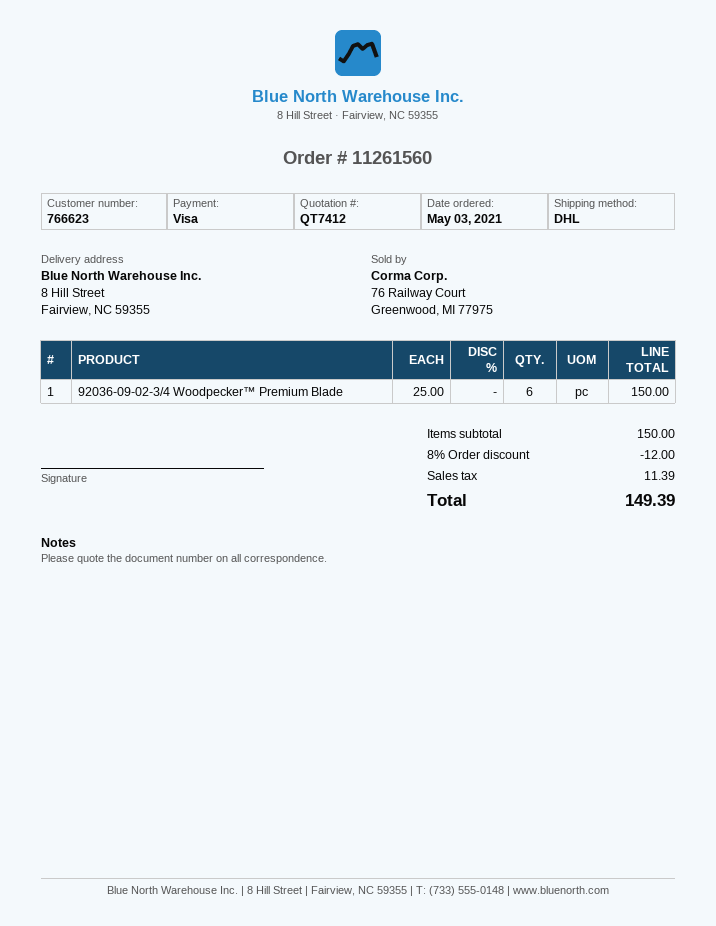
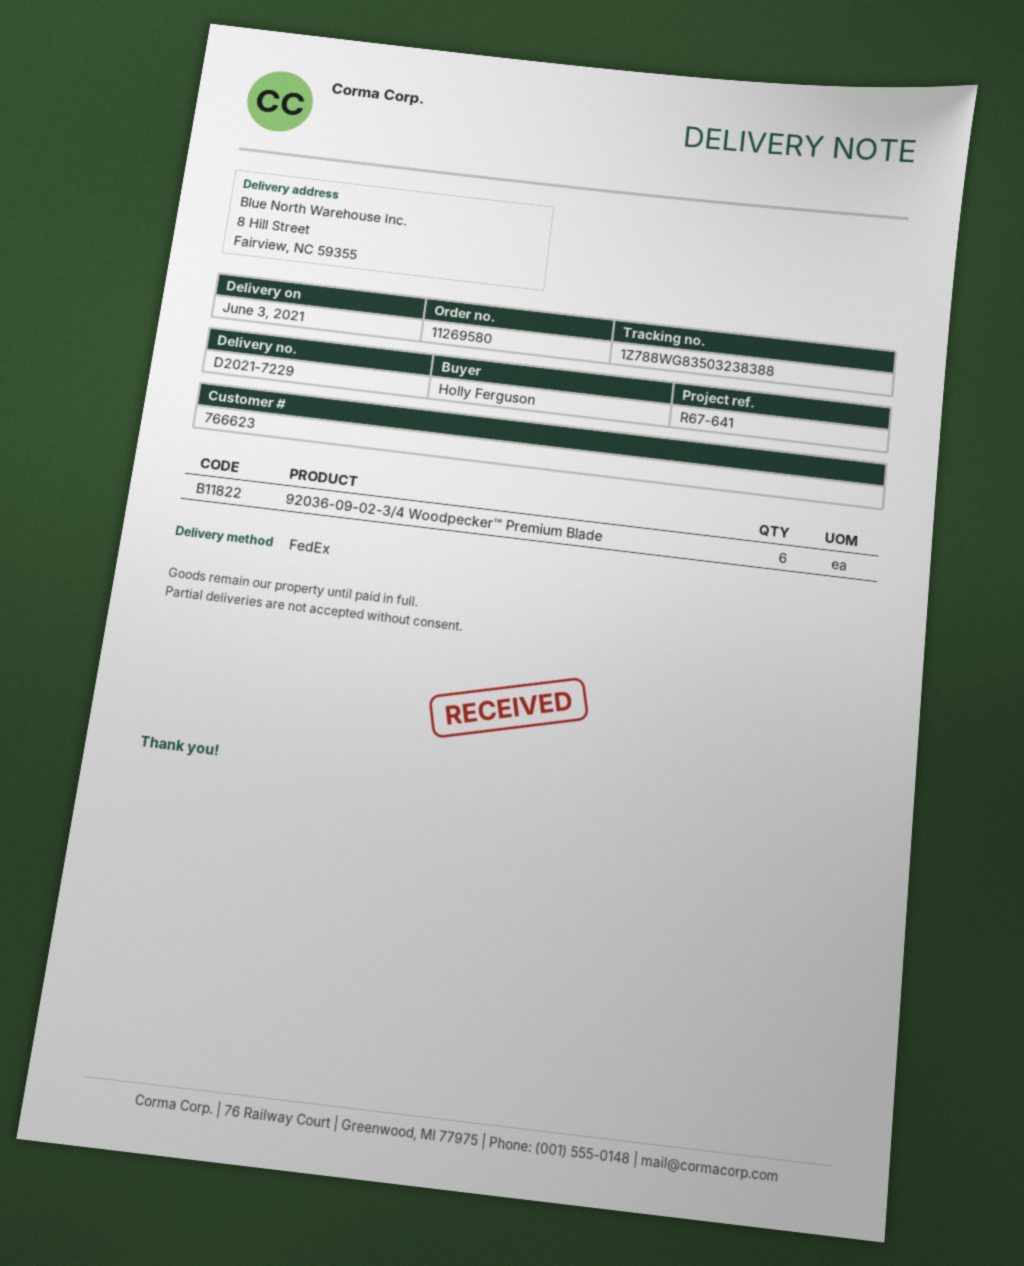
order number: 11261560 -> 11269580
shipping method: DHL -> FedEx

